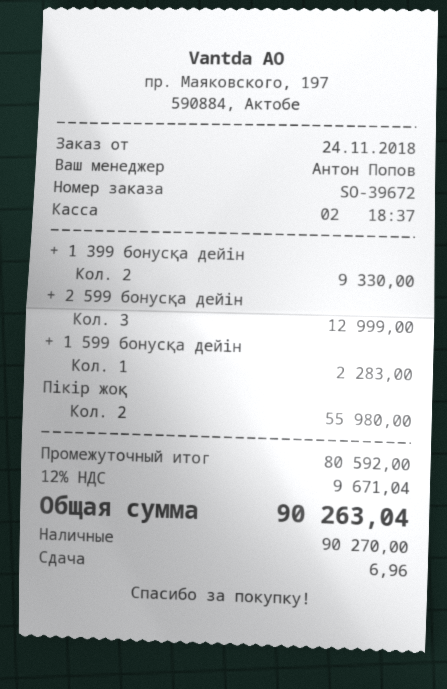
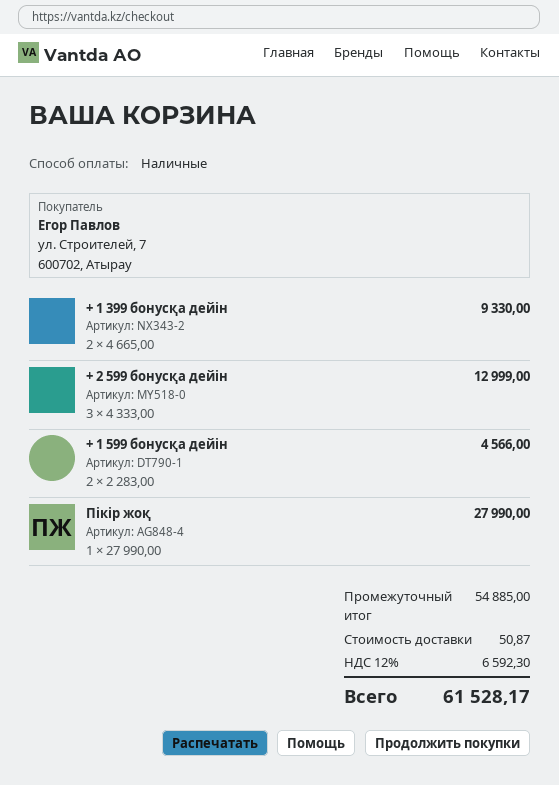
+ 1 599 бонусқа дейін: 1 for 2283.00 -> 2 for 4566.00
Пікір жоқ: 2 for 55980.00 -> 1 for 27990.00
subtotal: 80592.00 -> 54885.00
shipping: none -> 50.87
tax: 12% = 9671.04 -> 12% = 6592.30
total: 90263.04 -> 61528.17

